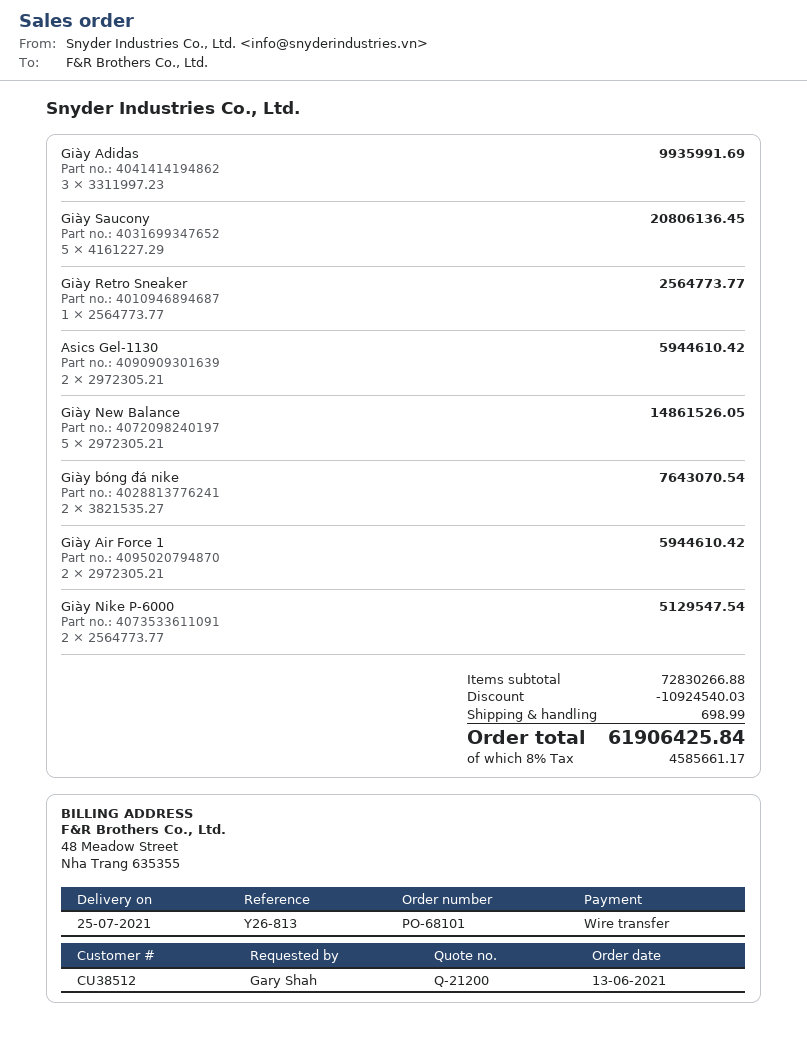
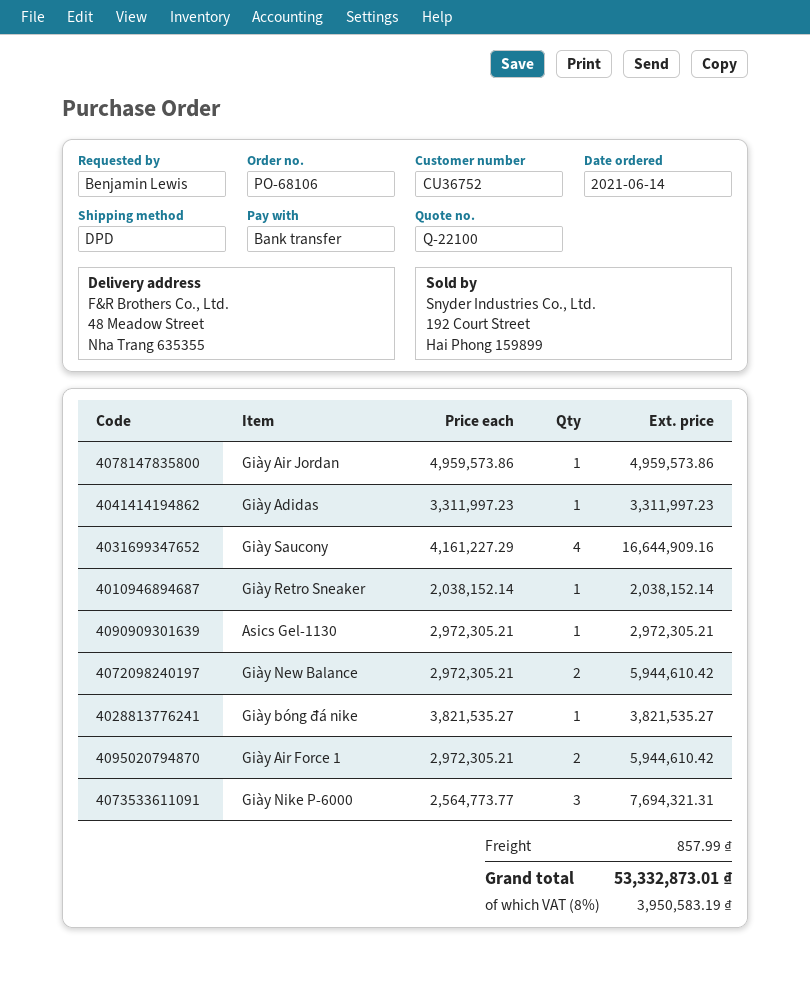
quote number: Q-21200 -> Q-22100
order number: PO-68101 -> PO-68106
order date: 2021-06-13 -> 2021-06-14
customer number: CU38512 -> CU36752
ordered by: Gary Shah -> Benjamin Lewis
Giày Adidas: 3 x 3311997.23 = 9935991.69 -> 1 x 3311997.23 = 3311997.23
Giày Saucony: 5 x 4161227.29 = 20806136.45 -> 4 x 4161227.29 = 16644909.16
Giày Retro Sneaker: 1 x 2564773.77 = 2564773.77 -> 1 x 2038152.14 = 2038152.14
Asics Gel-1130: 2 x 2972305.21 = 5944610.42 -> 1 x 2972305.21 = 2972305.21
Giày New Balance: 5 x 2972305.21 = 14861526.05 -> 2 x 2972305.21 = 5944610.42
Giày bóng đá nike: 2 x 3821535.27 = 7643070.54 -> 1 x 3821535.27 = 3821535.27
Giày Nike P-6000: 2 x 2564773.77 = 5129547.54 -> 3 x 2564773.77 = 7694321.31
Giày Air Jordan: none -> 1 x 4959573.86 = 4959573.86
discount: 10924540.03 -> none
shipping: 698.99 -> 857.99
tax: 8% = 4585661.17 -> 8% = 3950583.19
total: 61906425.84 -> 53332873.01

